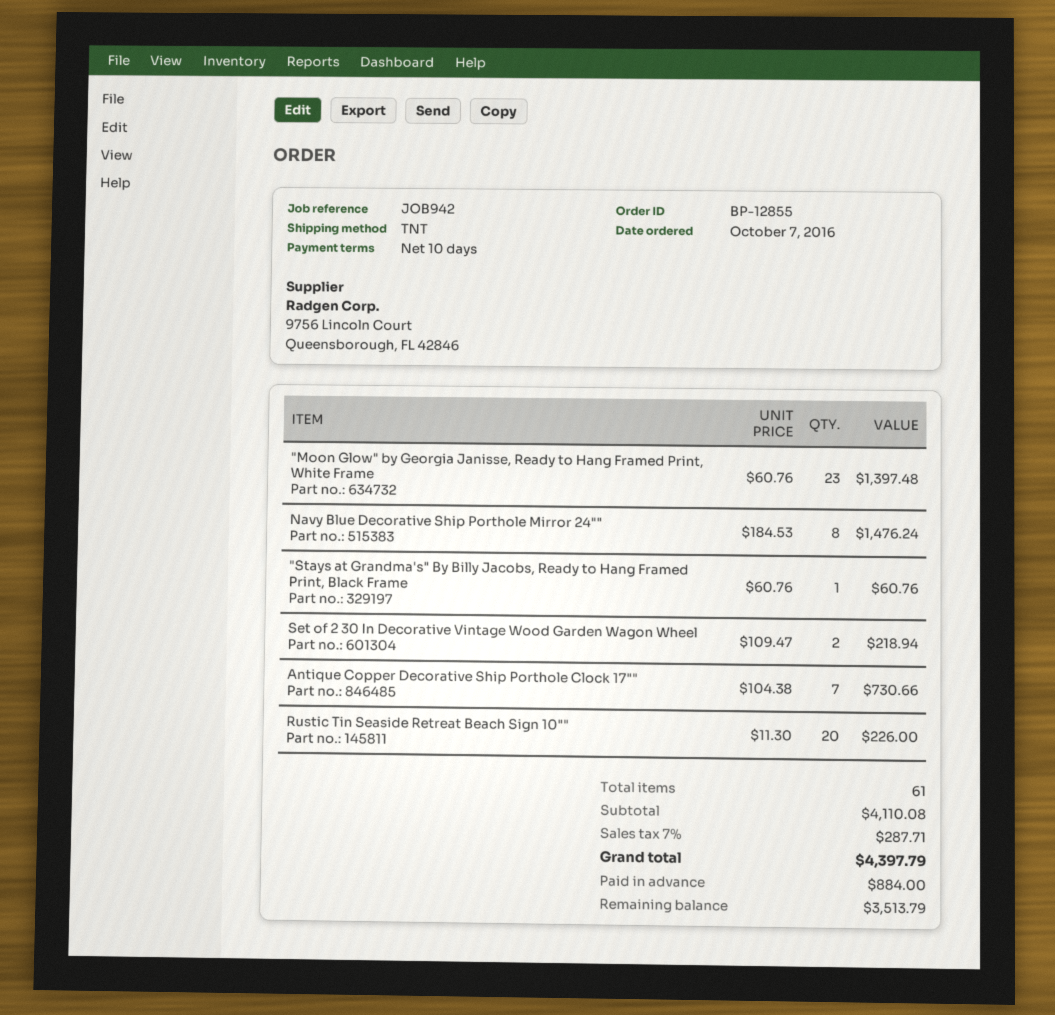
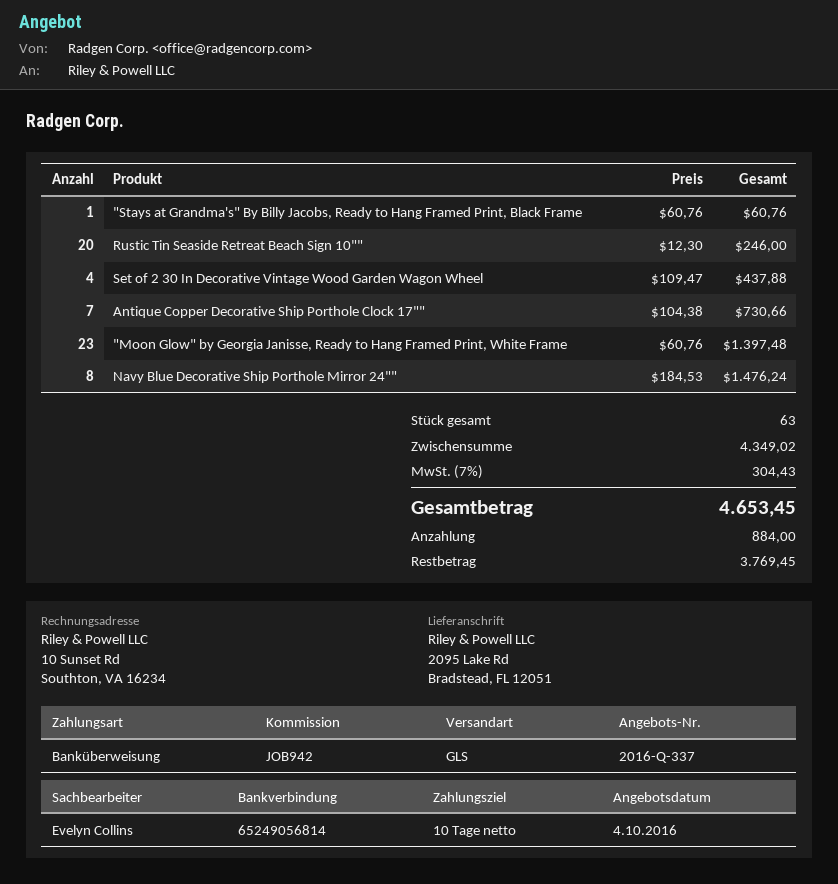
shipping method: TNT -> GLS
Set of 2 30 In Decorative Vintage Wood Garden Wagon Wheel: 2 x 109.47 = 218.94 -> 4 x 109.47 = 437.88
Rustic Tin Seaside Retreat Beach Sign 10"": 20 x 11.30 = 226.00 -> 20 x 12.30 = 246.00
total quantity: 61 -> 63
subtotal: 4110.08 -> 4349.02
tax: 7% = 287.71 -> 7% = 304.43
total: 4397.79 -> 4653.45
balance: 3513.79 -> 3769.45

